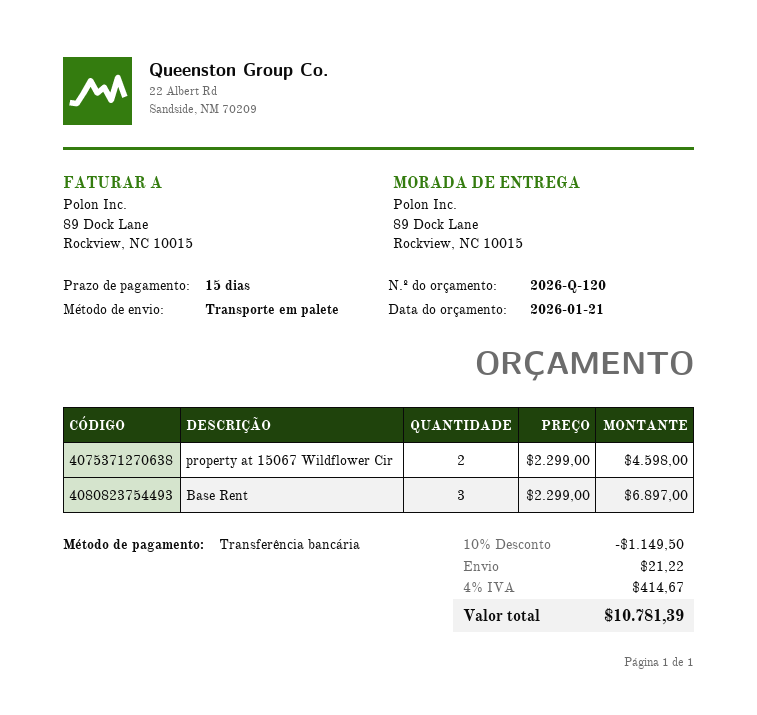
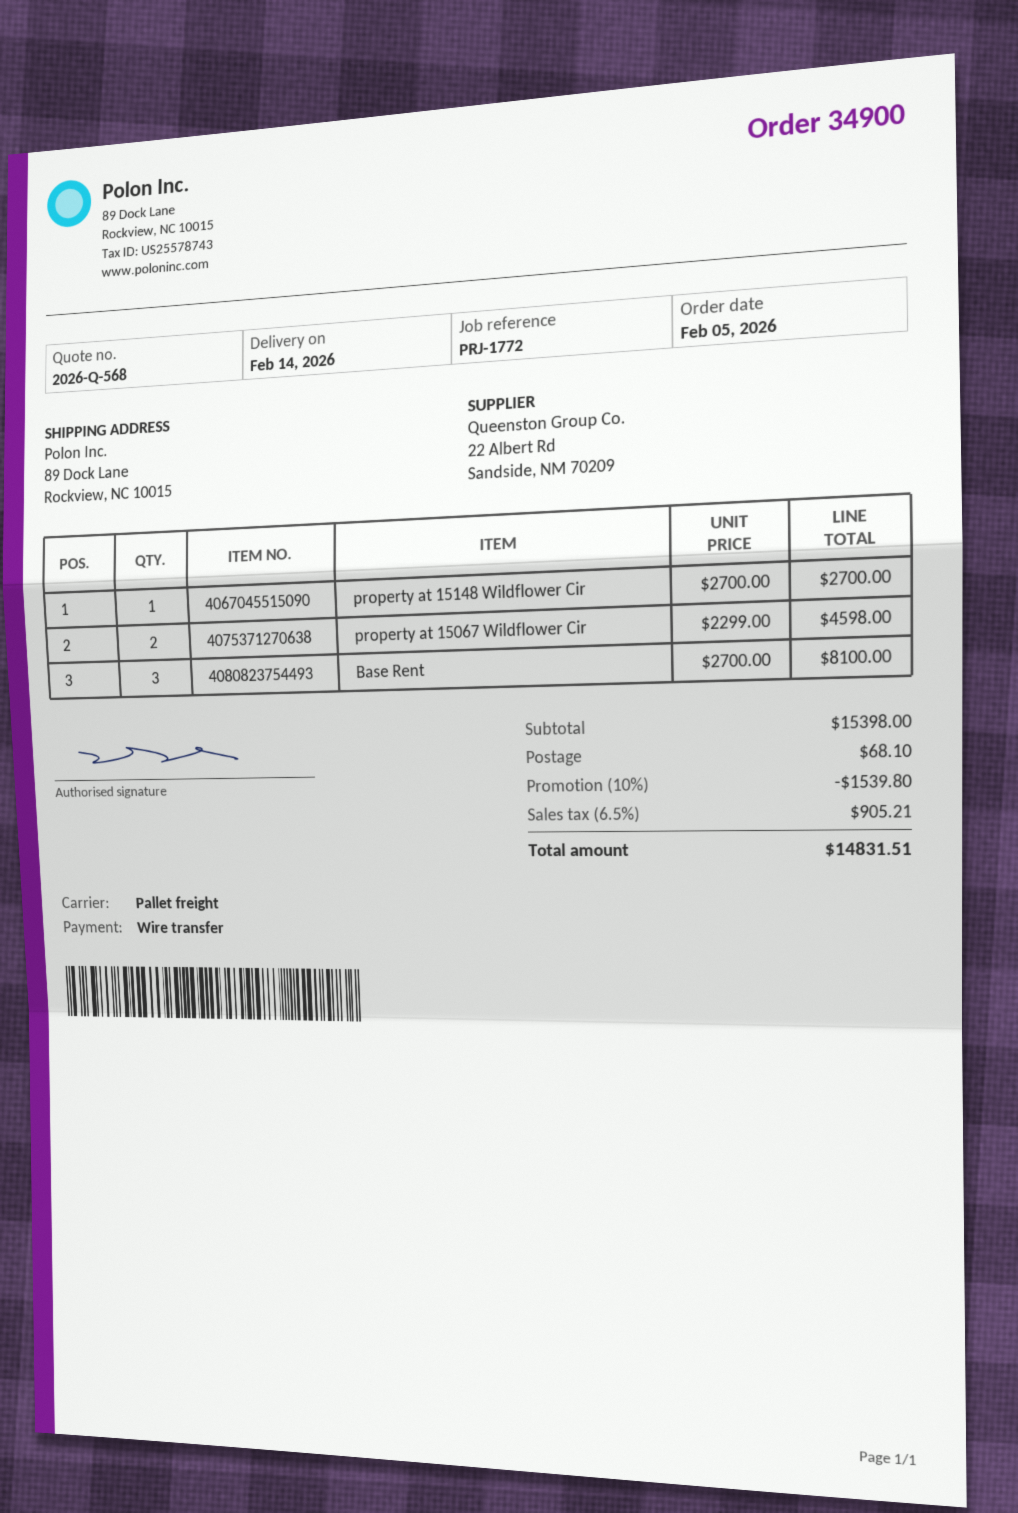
quote number: 2026-Q-120 -> 2026-Q-568
Base Rent: 3 x 2299.00 = 6897.00 -> 3 x 2700.00 = 8100.00
property at 15148 Wildflower Cir: none -> 1 x 2700.00 = 2700.00
discount: 10% = 1149.50 -> 10% = 1539.80
shipping: 21.22 -> 68.10
tax: 4% = 414.67 -> 6.5% = 905.21
total: 10781.39 -> 14831.51

